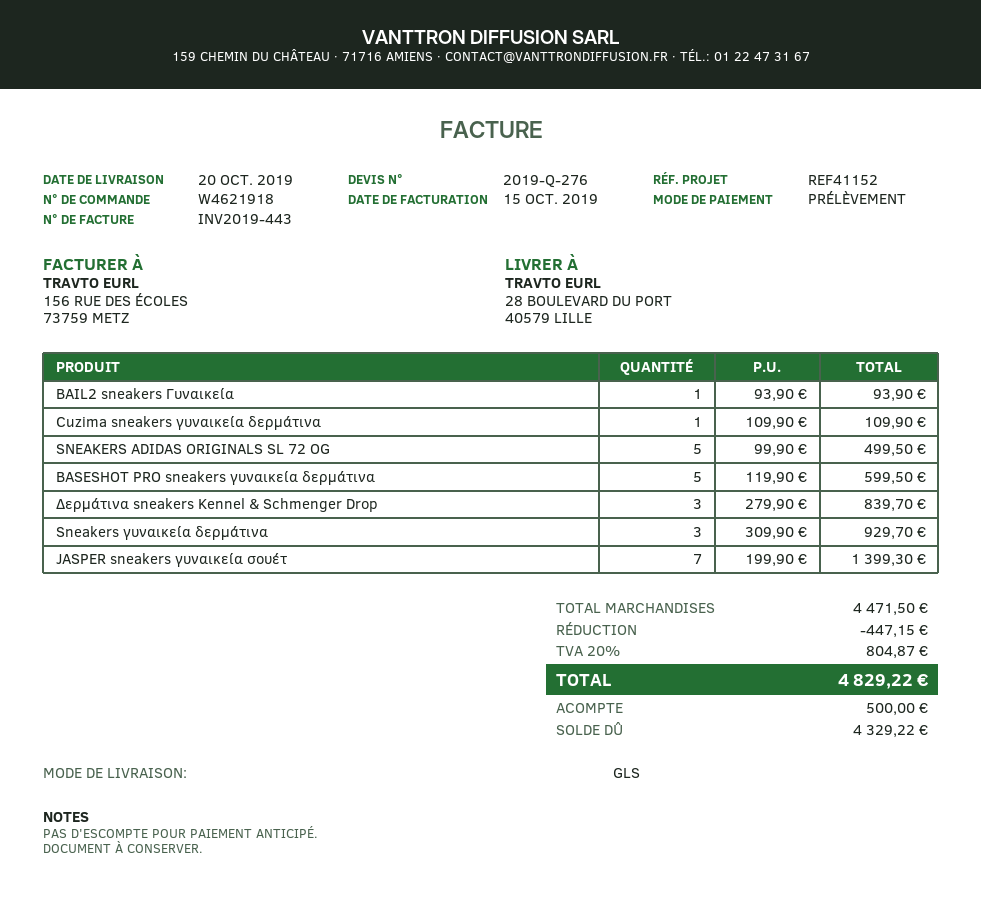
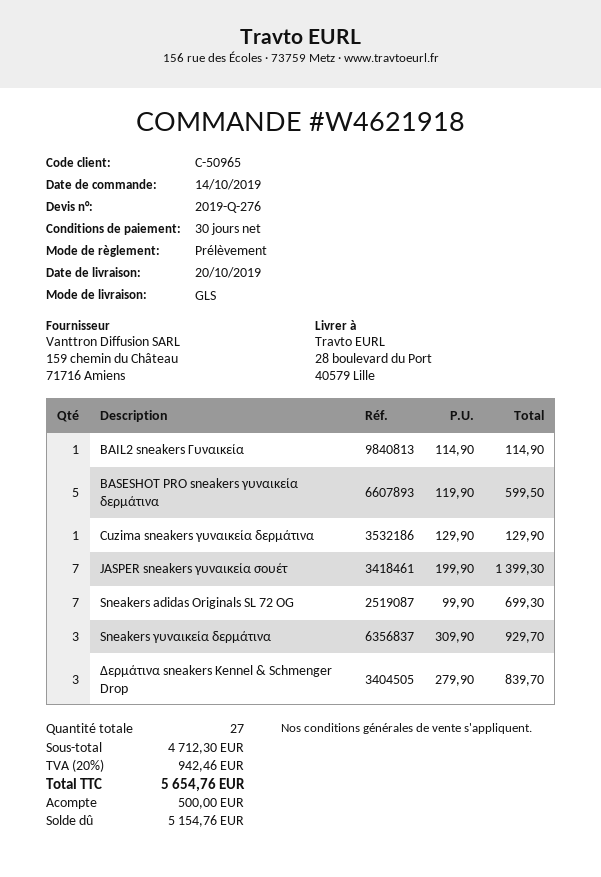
BAIL2 sneakers Γυναικεία: 1 x 93.90 = 93.90 -> 1 x 114.90 = 114.90
Cuzima sneakers γυναικεία δερμάτινα: 1 x 109.90 = 109.90 -> 1 x 129.90 = 129.90
SNEAKERS ADIDAS ORIGINALS SL 72 OG: 5 x 99.90 = 499.50 -> 7 x 99.90 = 699.30
subtotal: 4471.50 -> 4712.30
discount: 447.15 -> none
tax: 20% = 804.87 -> 20% = 942.46
total: 4829.22 -> 5654.76
balance: 4329.22 -> 5154.76

